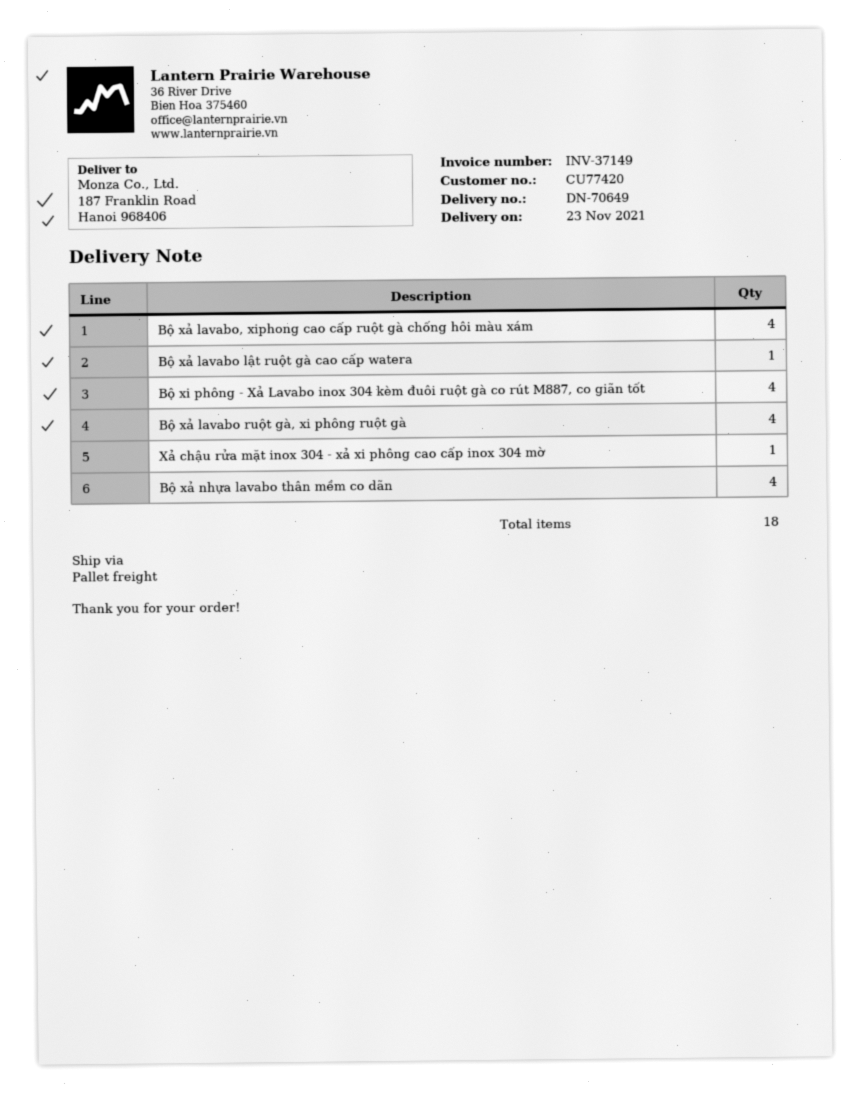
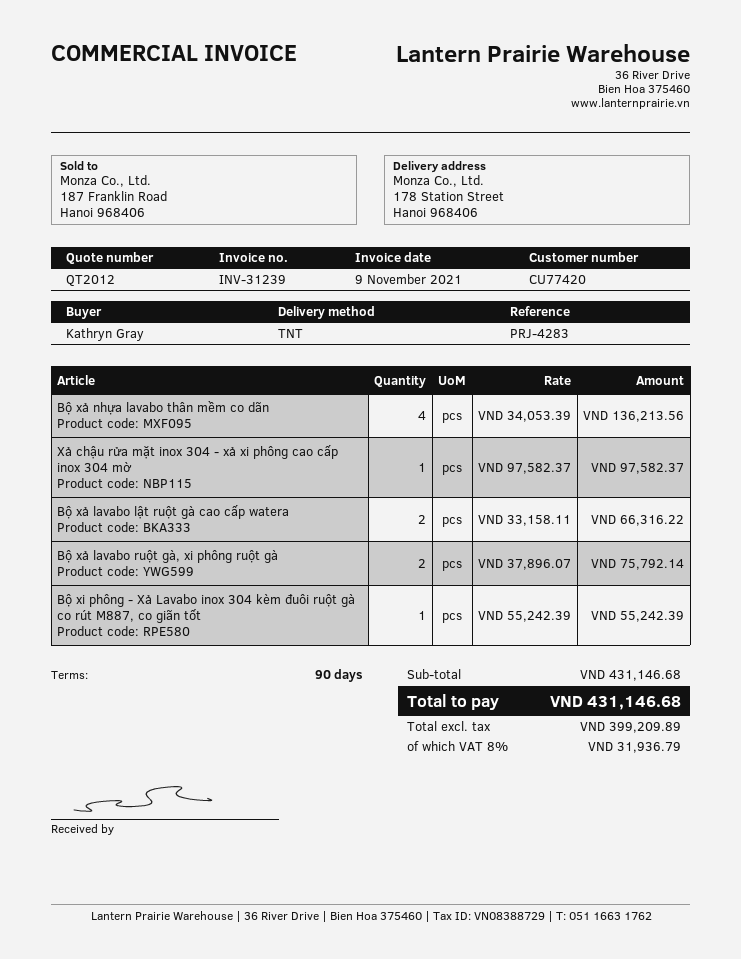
invoice number: INV-37149 -> INV-31239
shipping method: pallet freight -> TNT
ship to: 187 Franklin Road, Hanoi 968406 -> 178 Station Street, Hanoi 968406
Bộ xả lavabo, xiphong cao cấp ruột gà chống hôi màu xám: 4 -> none
Bộ xả lavabo lật ruột gà cao cấp watera: 1 -> 2
Bộ xi phông - Xả Lavabo inox 304 kèm đuôi ruột gà co rút M887, co giãn tốt: 4 -> 1
Bộ xả lavabo ruột gà, xi phông ruột gà: 4 -> 2

